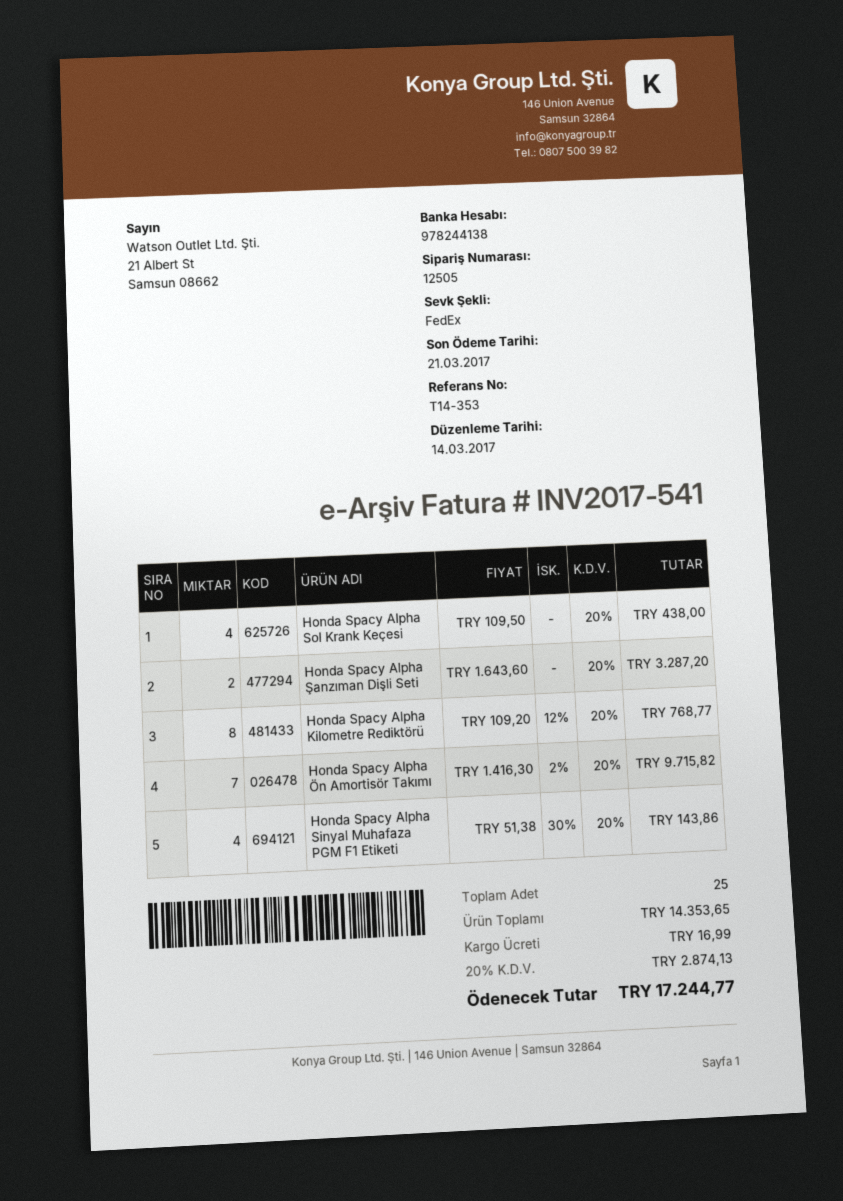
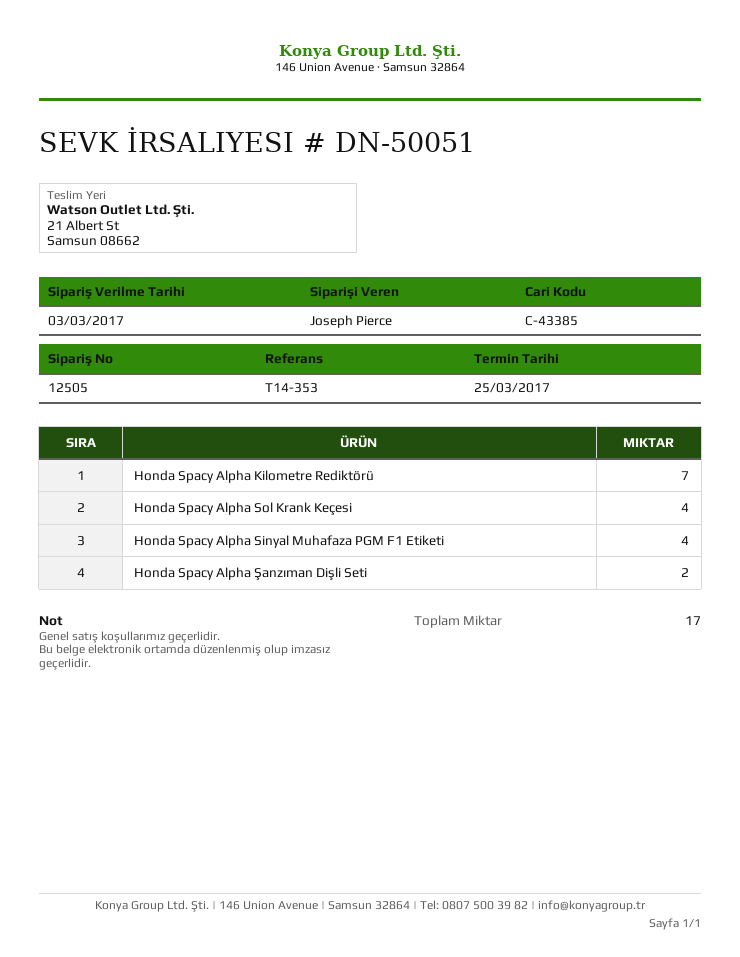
Honda Spacy Alpha Kilometre Rediktörü: 8 -> 7
Honda Spacy Alpha Ön Amortisör Takımı: 7 -> none
total quantity: 25 -> 17

